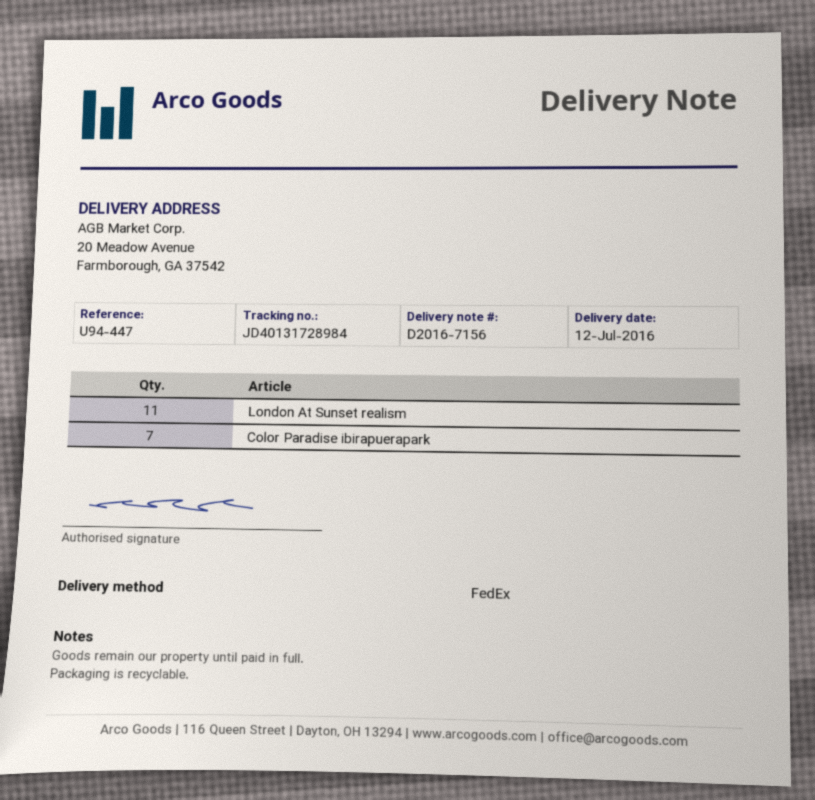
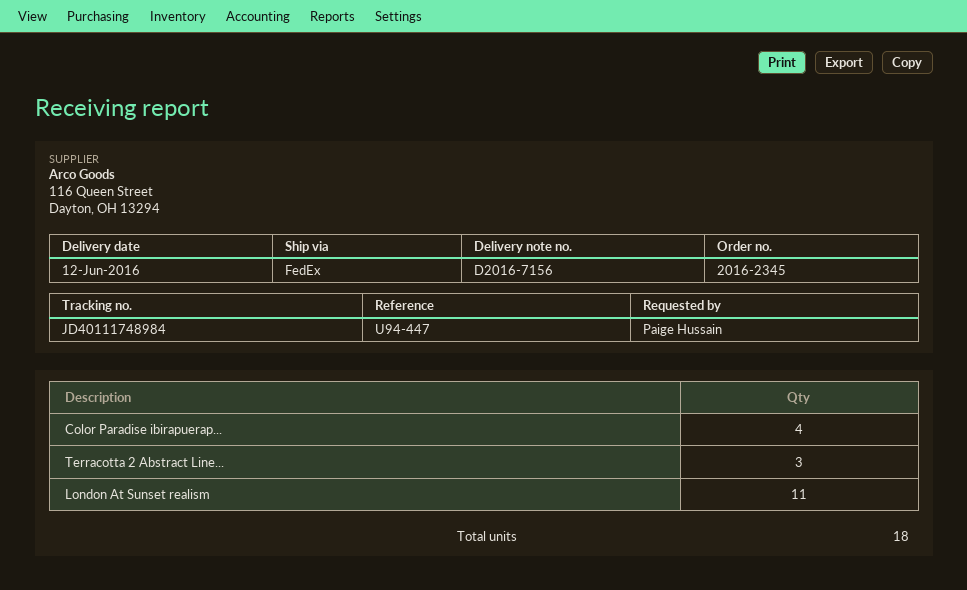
delivery date: 2016-07-12 -> 2016-06-12
tracking number: JD40131728984 -> JD40111748984
Color Paradise ibirapuerapark: 7 -> 4
Terracotta 2 Abstract Line...: none -> 3

